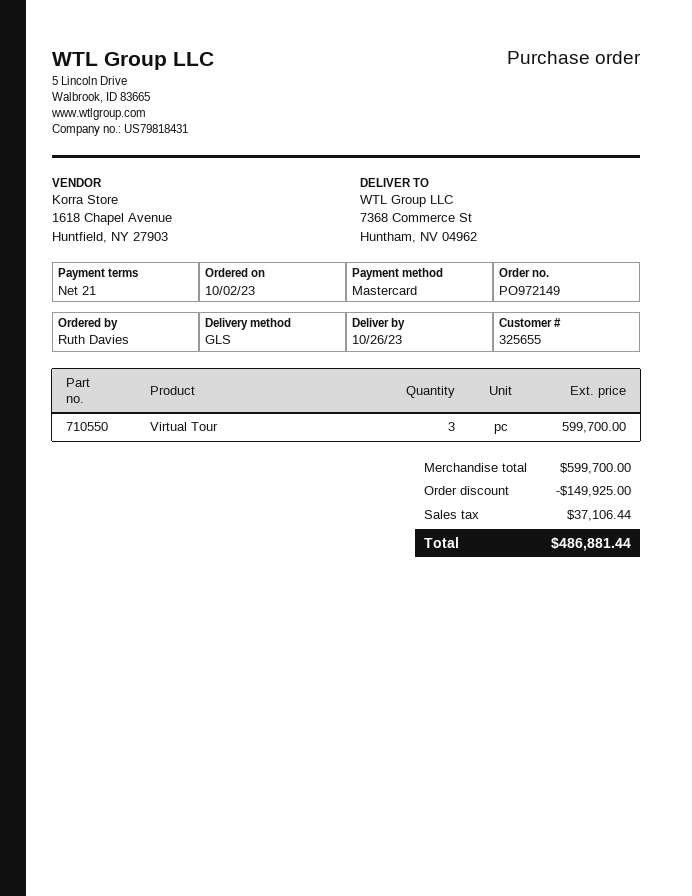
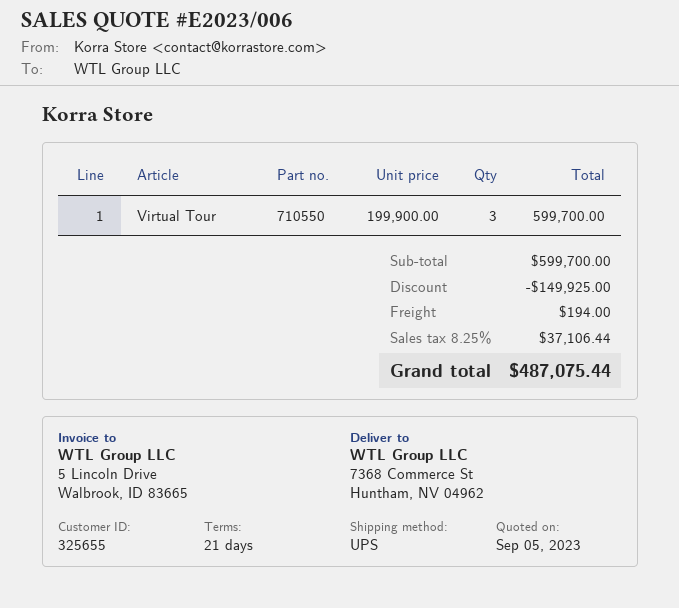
shipping method: GLS -> UPS
shipping: none -> 194.00
total: 486881.44 -> 487075.44

